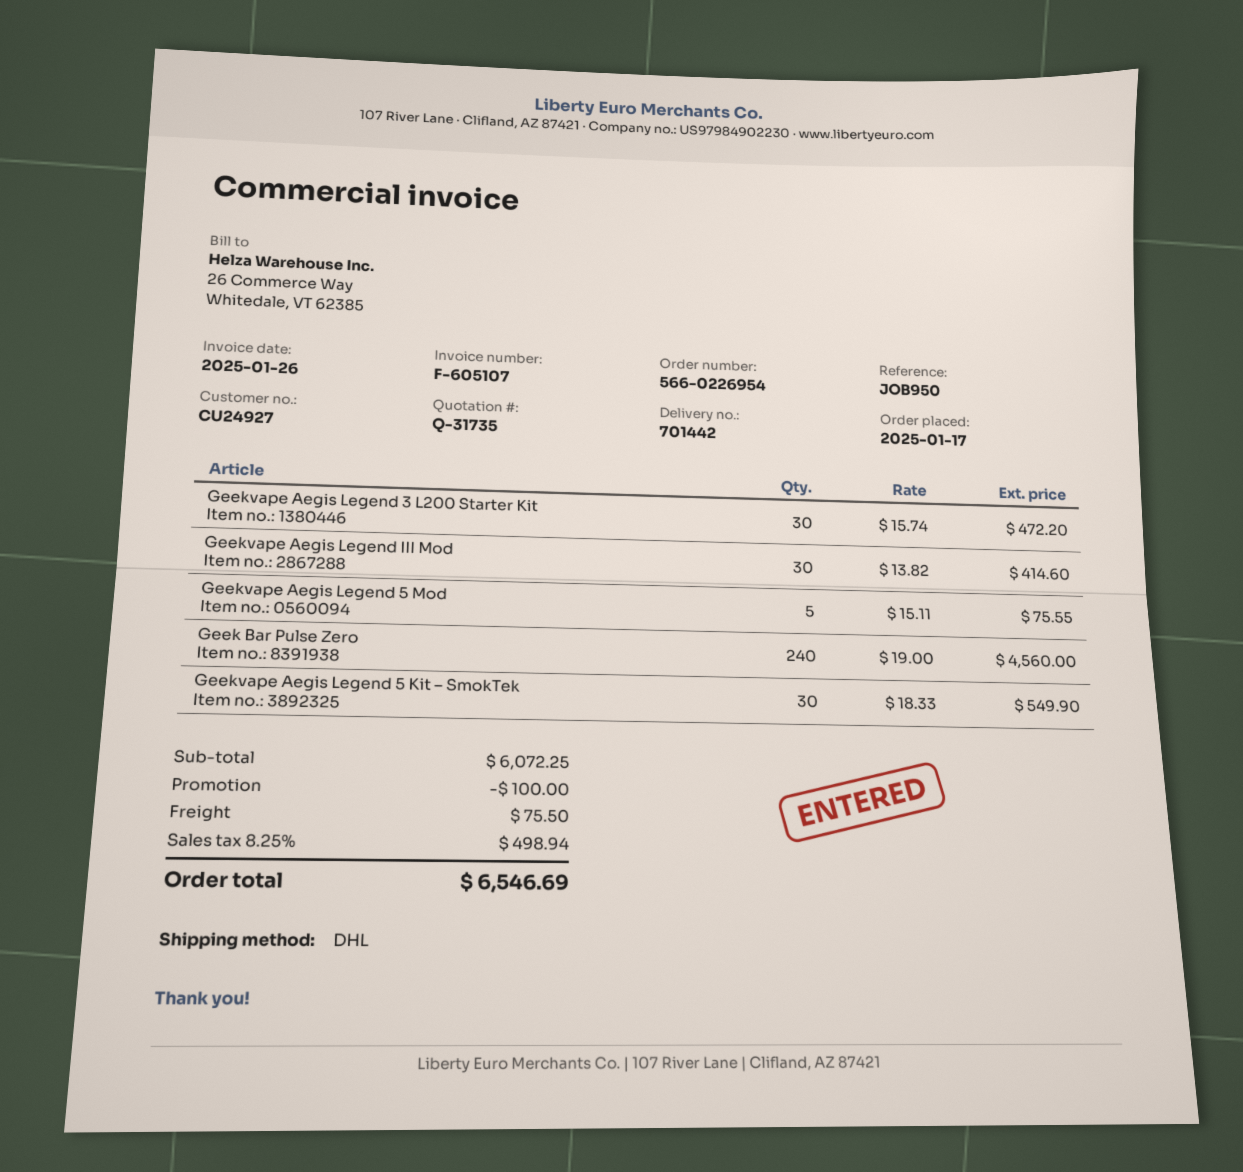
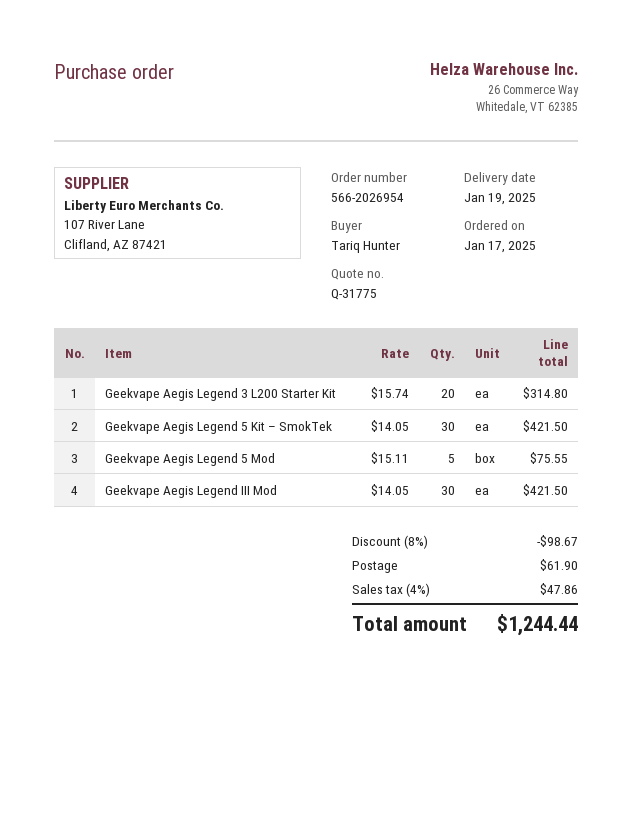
quote number: Q-31735 -> Q-31775
order number: 566-0226954 -> 566-2026954
Geekvape Aegis Legend 3 L200 Starter Kit: 30 x 15.74 = 472.20 -> 20 x 15.74 = 314.80
Geekvape Aegis Legend III Mod: 30 x 13.82 = 414.60 -> 30 x 14.05 = 421.50
Geek Bar Pulse Zero: 240 x 19.00 = 4560.00 -> none
Geekvape Aegis Legend 5 Kit – SmokTek: 30 x 18.33 = 549.90 -> 30 x 14.05 = 421.50
discount: 100.00 -> 98.67
shipping: 75.50 -> 61.90
tax: 8.25% = 498.94 -> 4% = 47.86
total: 6546.69 -> 1244.44

